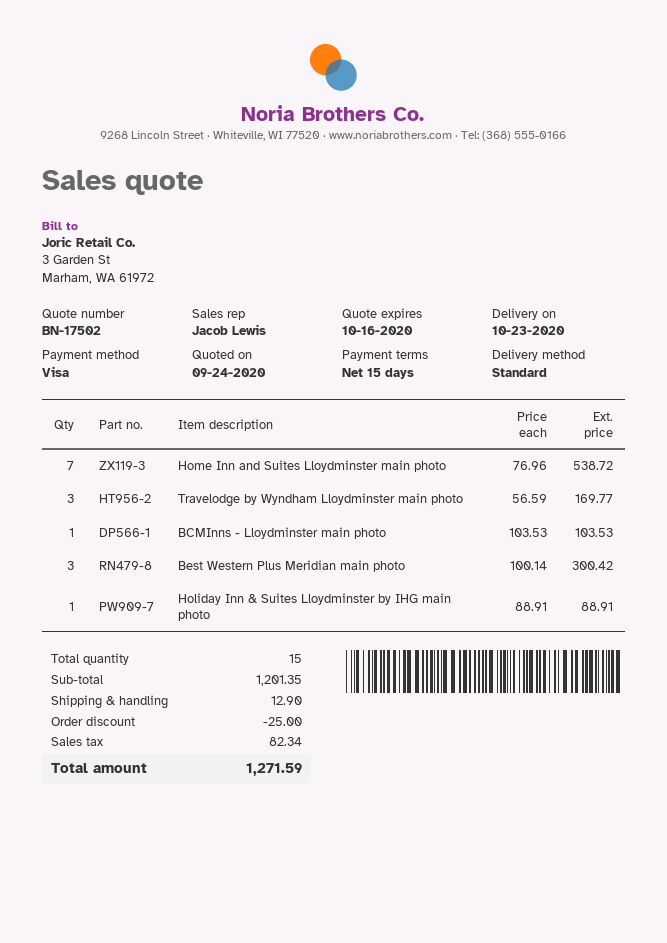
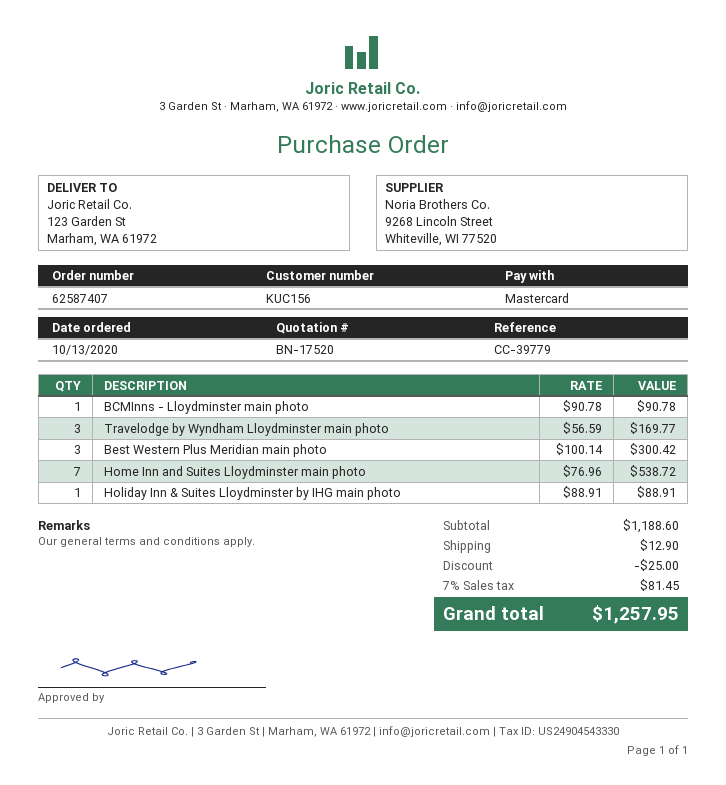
quote number: BN-17502 -> BN-17520
payment method: Visa -> Mastercard
BCMInns - Lloydminster main photo: 1 x 103.53 = 103.53 -> 1 x 90.78 = 90.78
subtotal: 1201.35 -> 1188.60
tax: 82.34 -> 81.45
total: 1271.59 -> 1257.95

